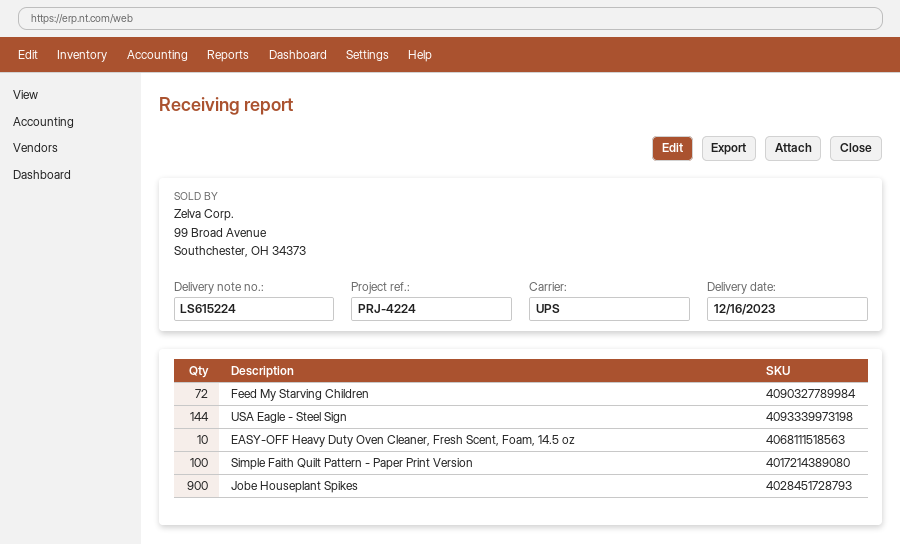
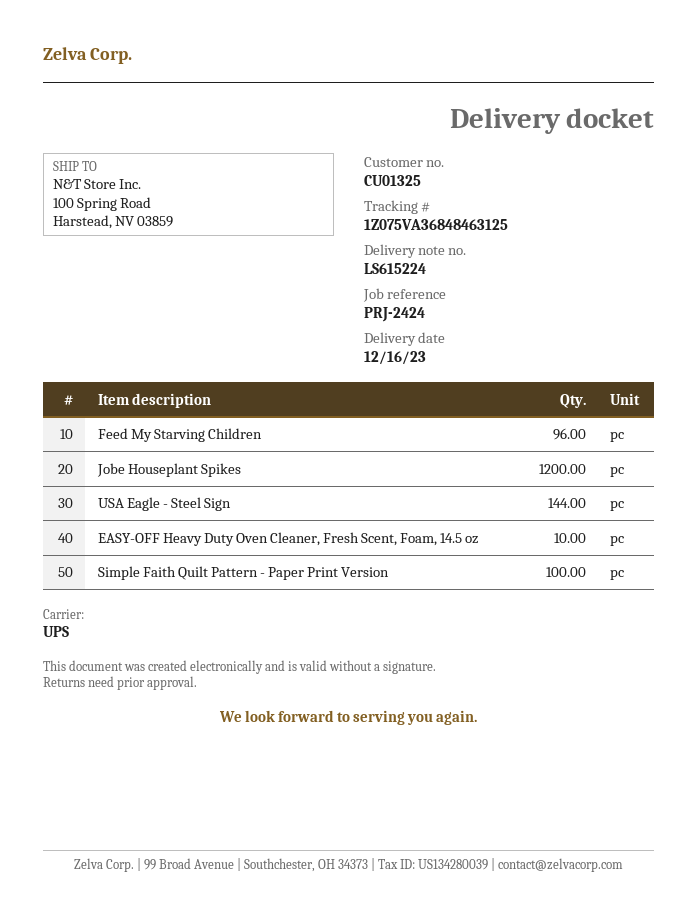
reference: PRJ-4224 -> PRJ-2424
Feed My Starving Children: 72 -> 96
Jobe Houseplant Spikes: 900 -> 1200

